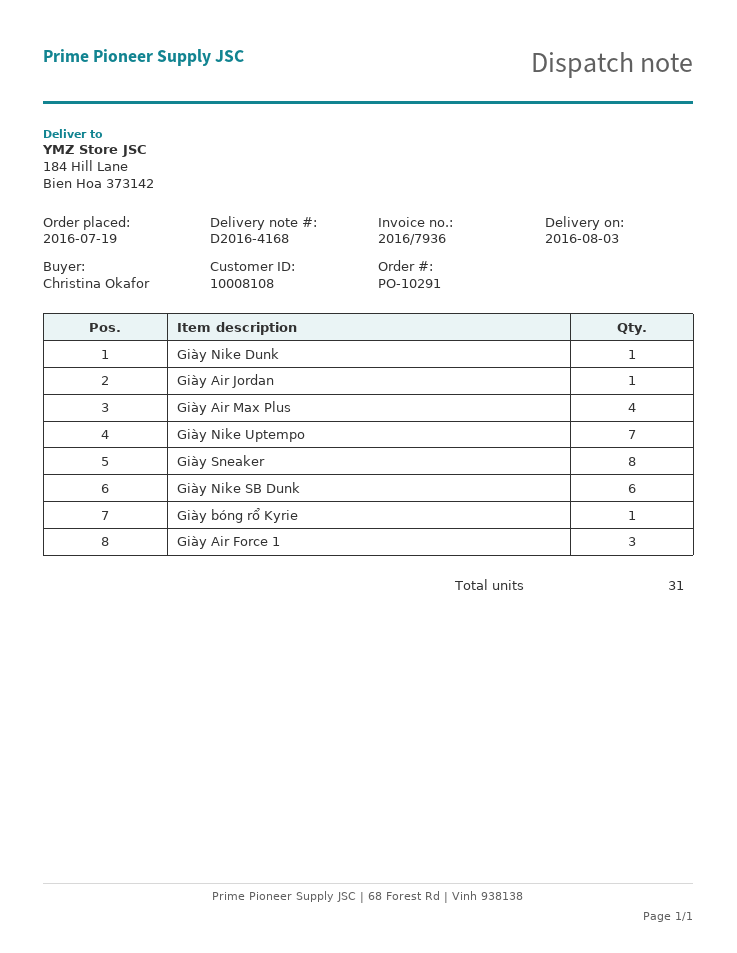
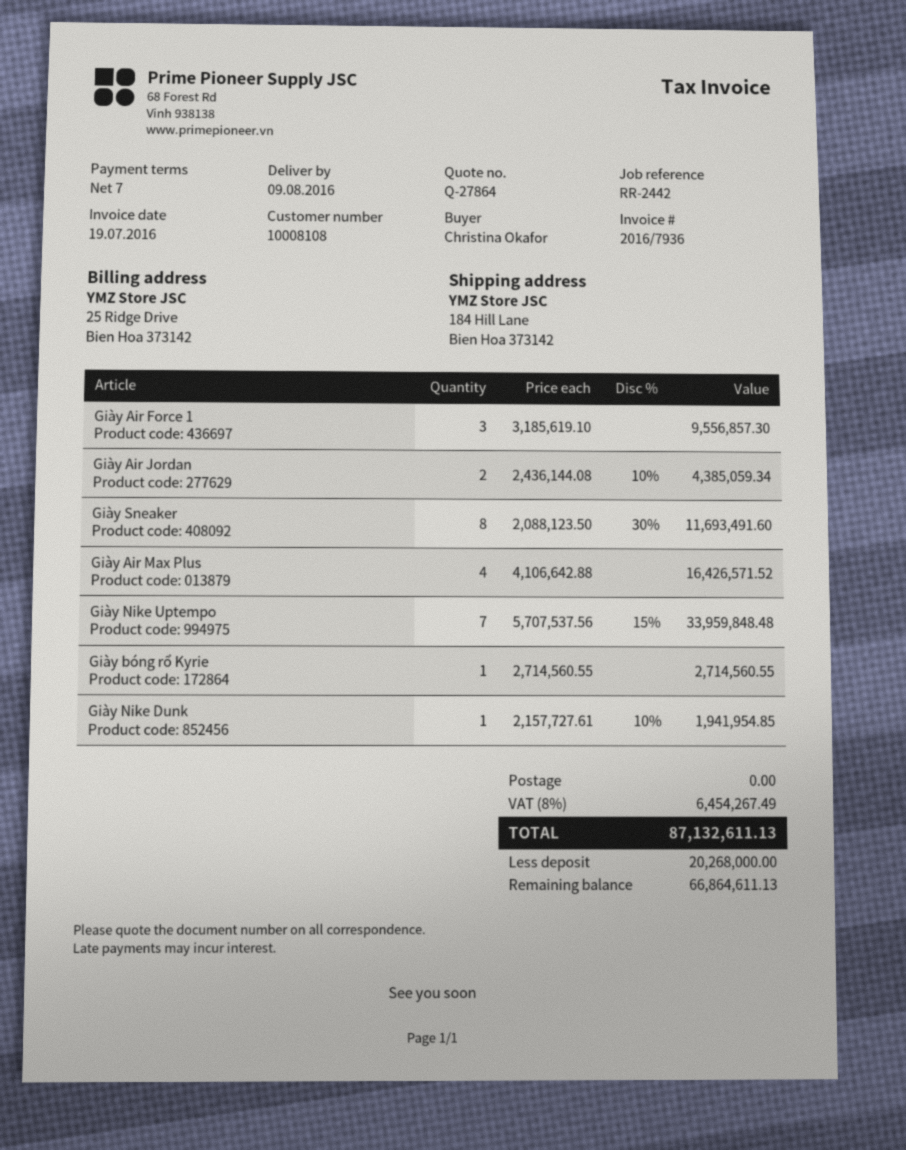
delivery date: 2016-08-03 -> 2016-08-09
Giày Air Jordan: 1 -> 2
Giày Nike SB Dunk: 6 -> none

